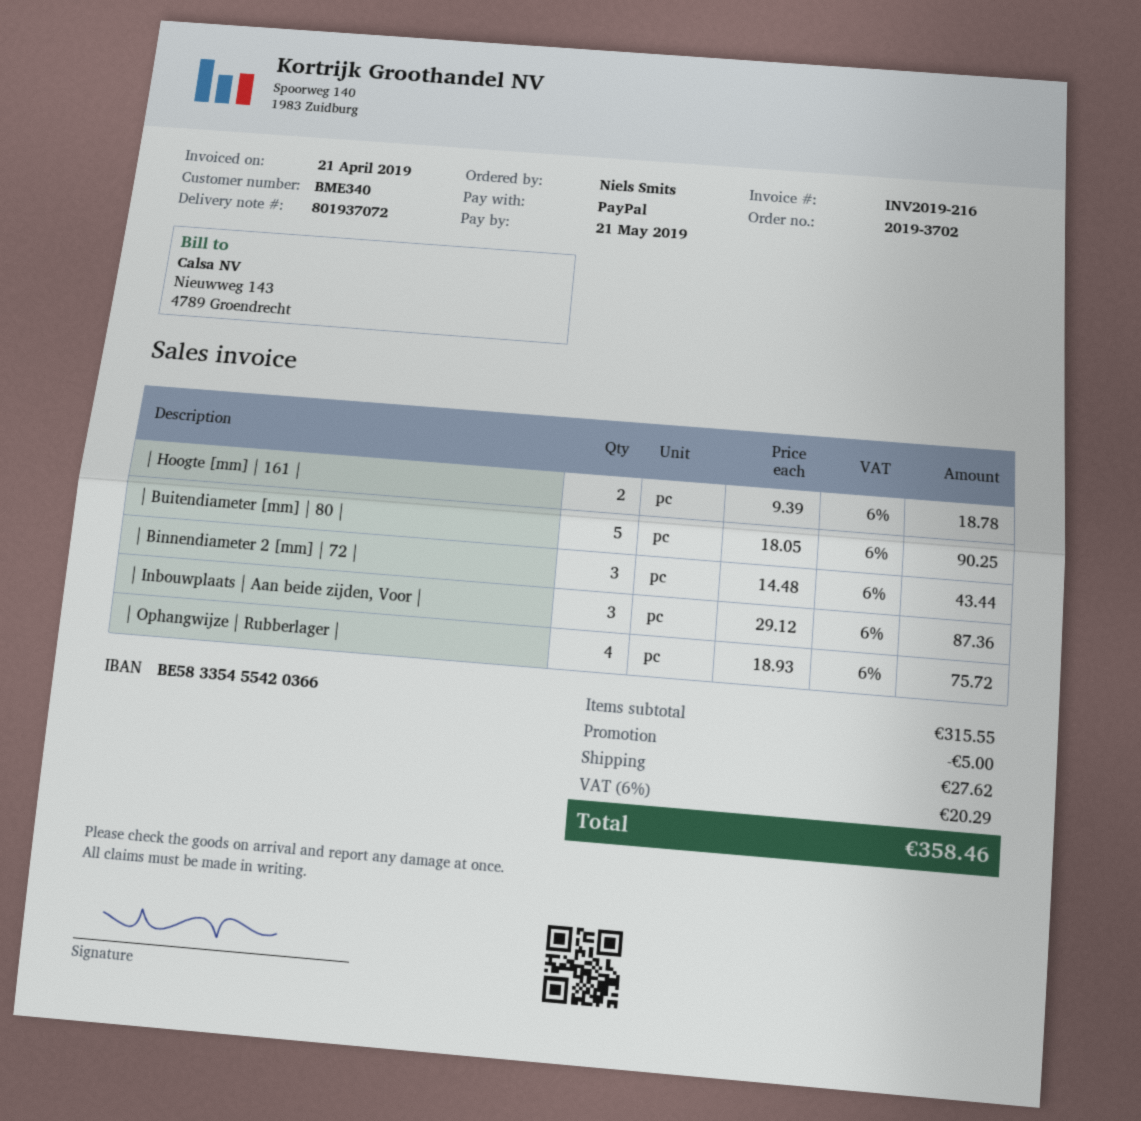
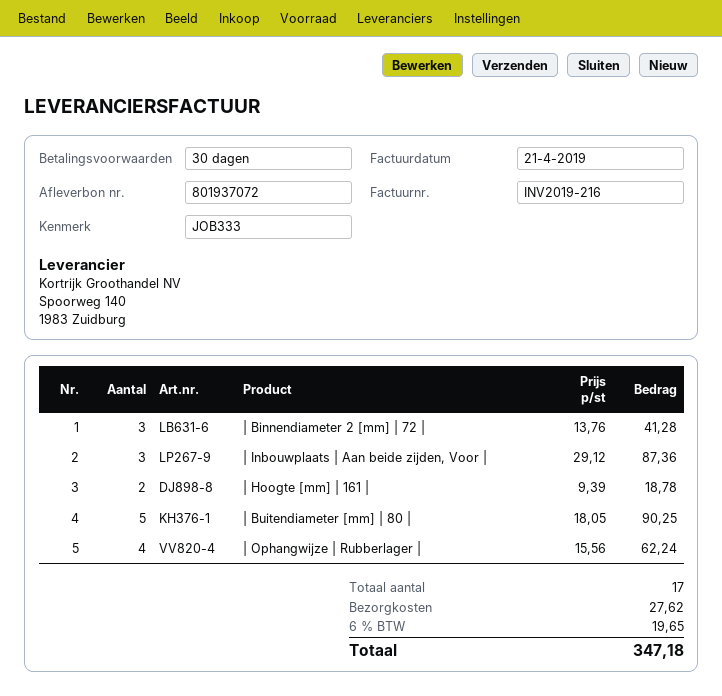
| Binnendiameter 2 [mm] | 72 |: 3 x 14.48 = 43.44 -> 3 x 13.76 = 41.28
| Ophangwijze | Rubberlager |: 4 x 18.93 = 75.72 -> 4 x 15.56 = 62.24
discount: 5.00 -> none
tax: 6% = 20.29 -> 6% = 19.65
total: 358.46 -> 347.18

